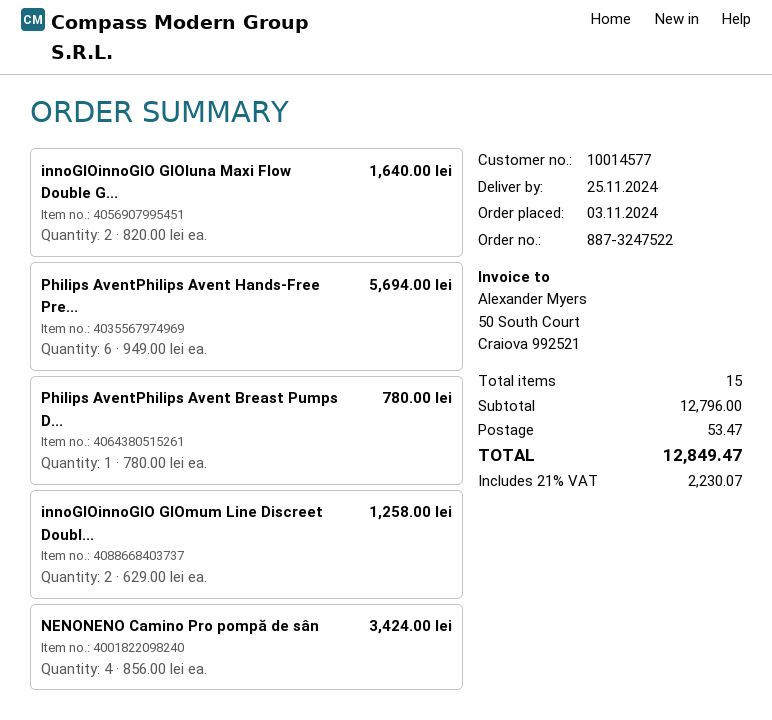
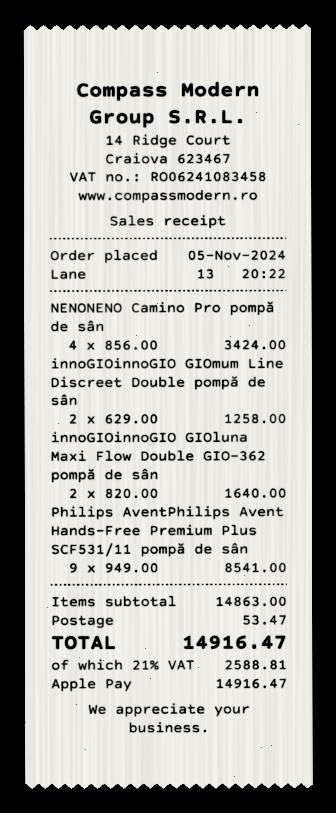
order date: 2024-11-03 -> 2024-11-05
Philips AventPhilips Avent Hands-Free Pre...: 6 x 949.00 = 5694.00 -> 9 x 949.00 = 8541.00
Philips AventPhilips Avent Breast Pumps D...: 1 x 780.00 = 780.00 -> none
subtotal: 12796.00 -> 14863.00
tax: 21% = 2230.07 -> 21% = 2588.81
total: 12849.47 -> 14916.47

